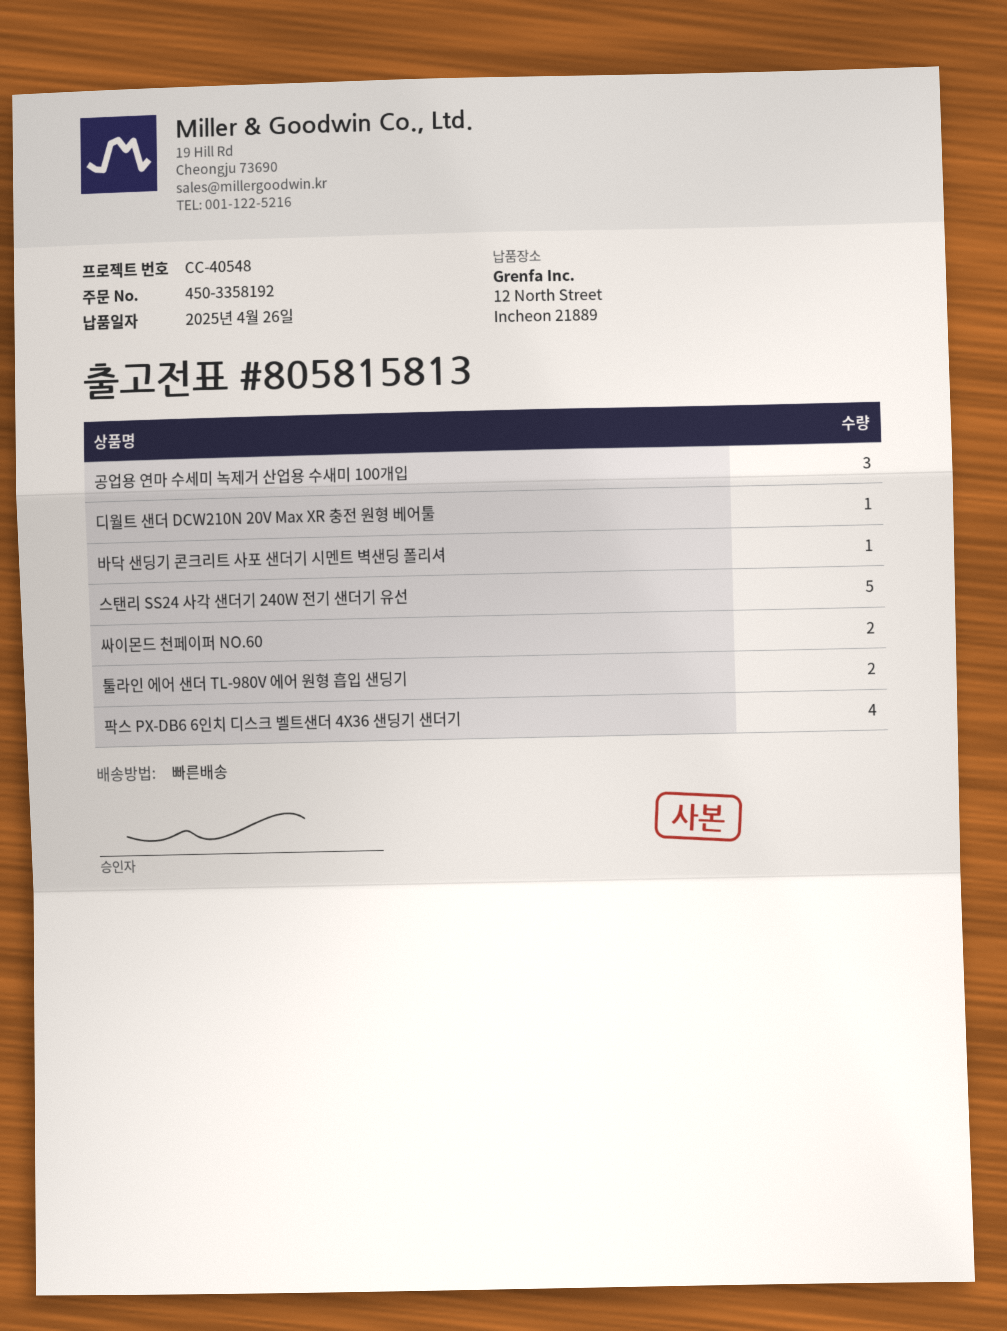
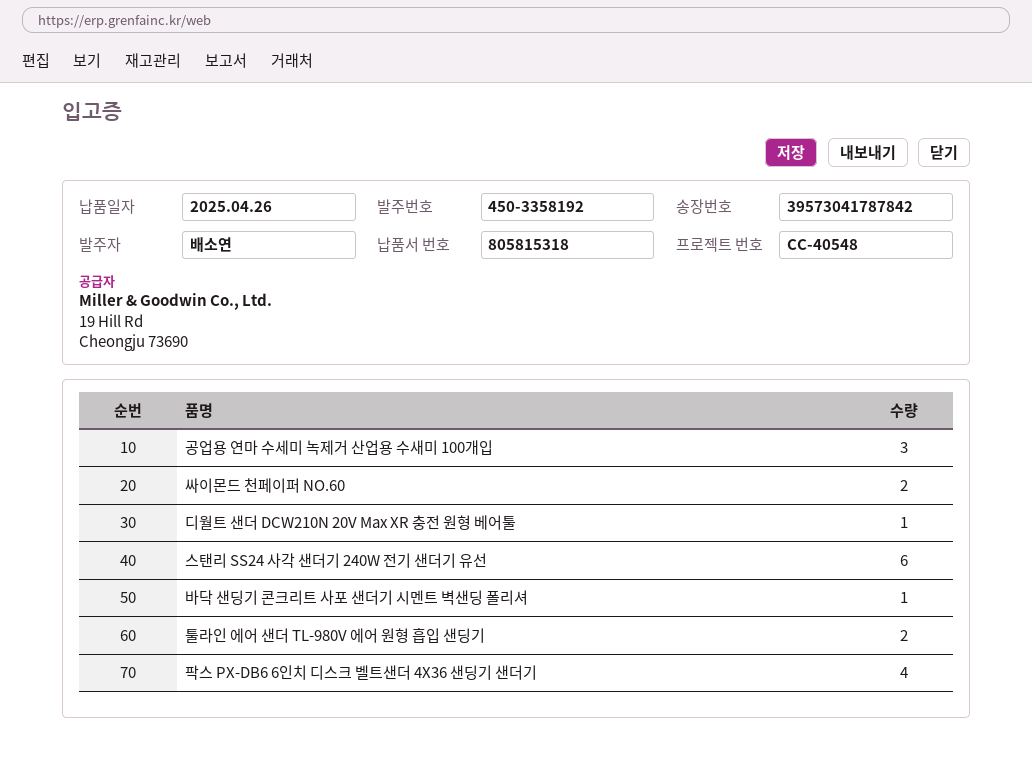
delivery note number: 805815813 -> 805815318
스탠리 SS24 사각 샌더기 240W 전기 샌더기 유선: 5 -> 6

